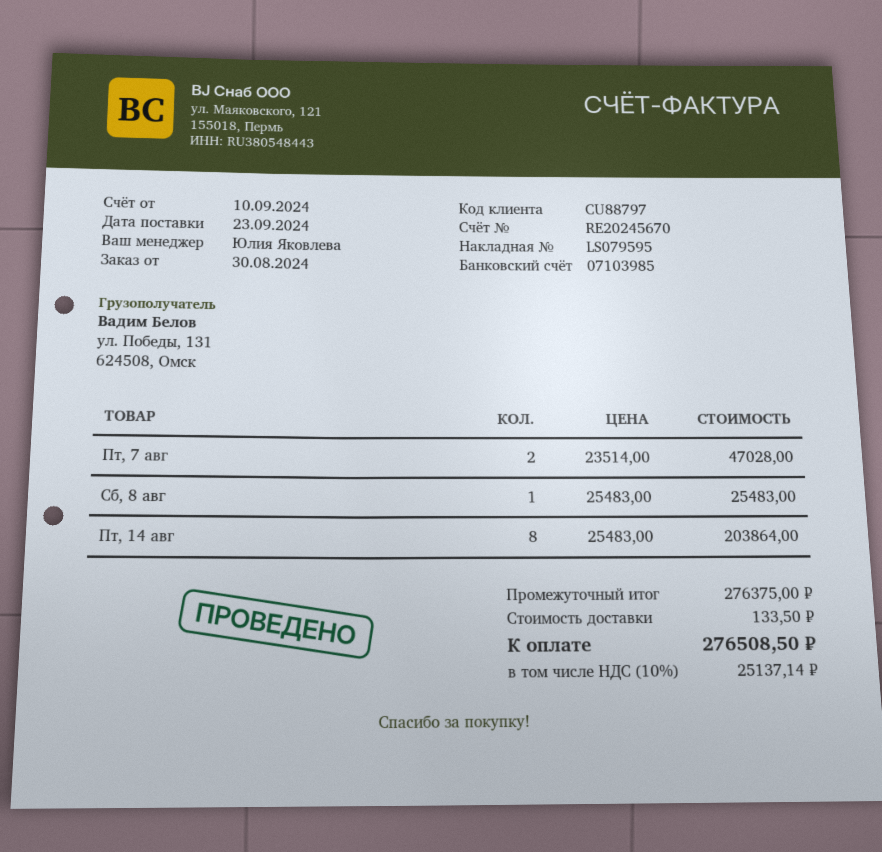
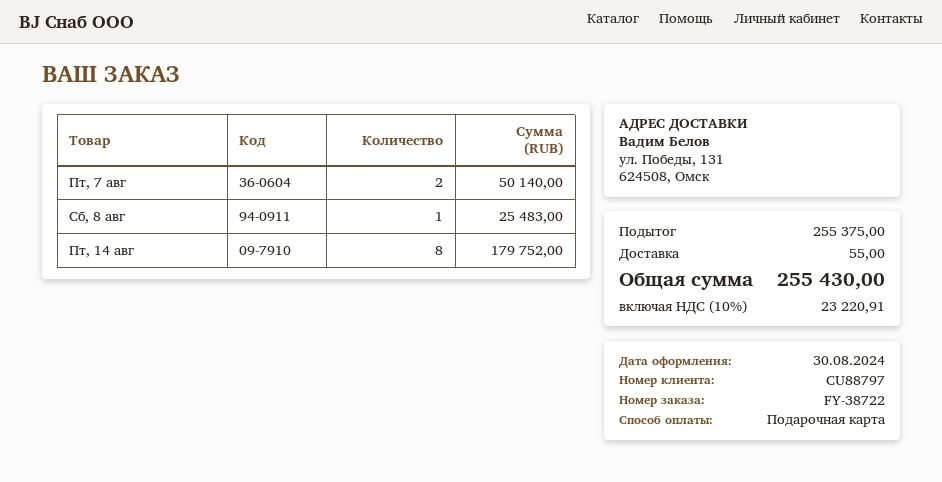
Пт, 7 авг: 2 for 47028.00 -> 2 for 50140.00
Пт, 14 авг: 8 for 203864.00 -> 8 for 179752.00
subtotal: 276375.00 -> 255375.00
shipping: 133.50 -> 55.00
tax: 10% = 25137.14 -> 10% = 23220.91
total: 276508.50 -> 255430.00

